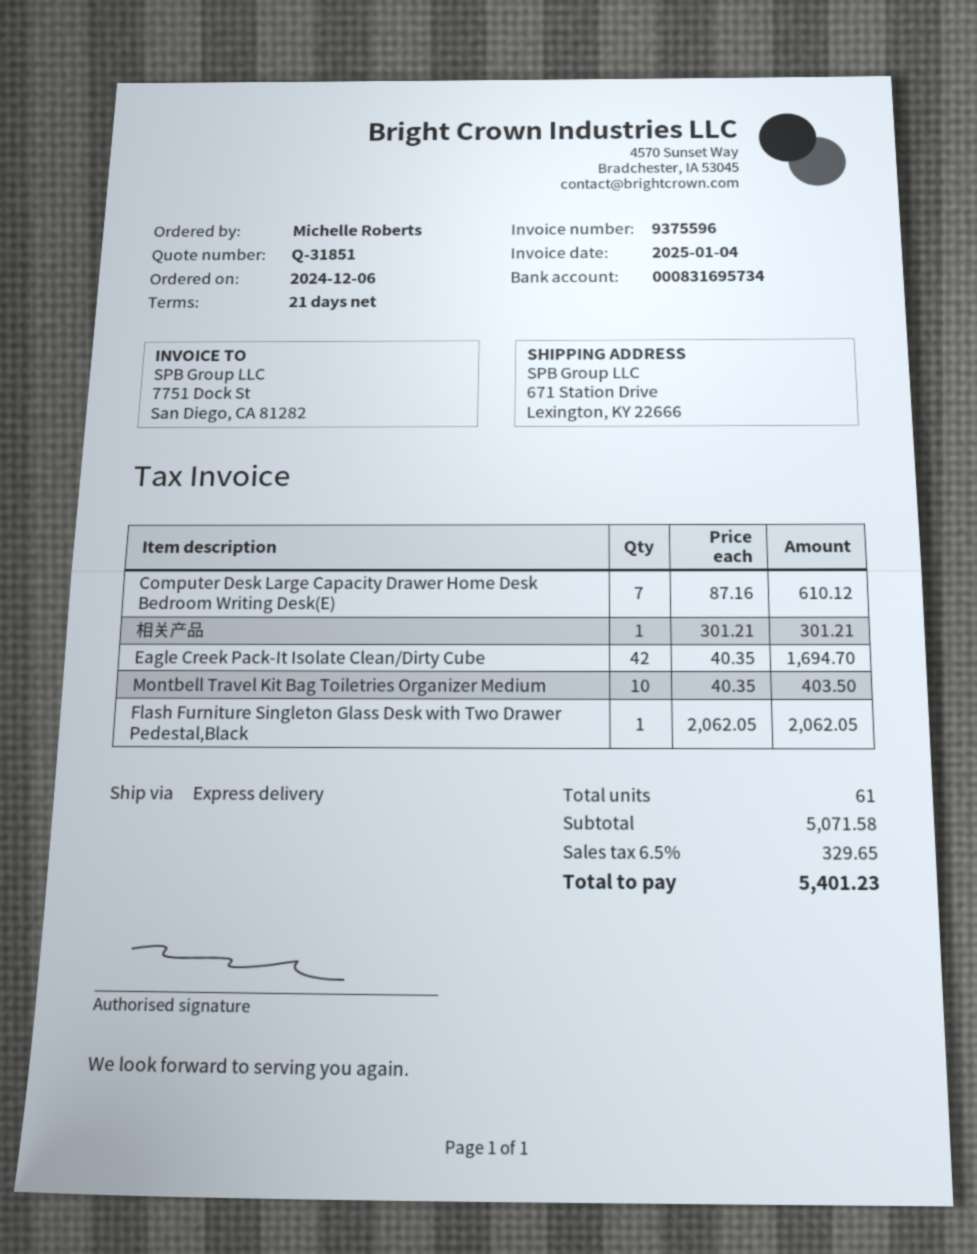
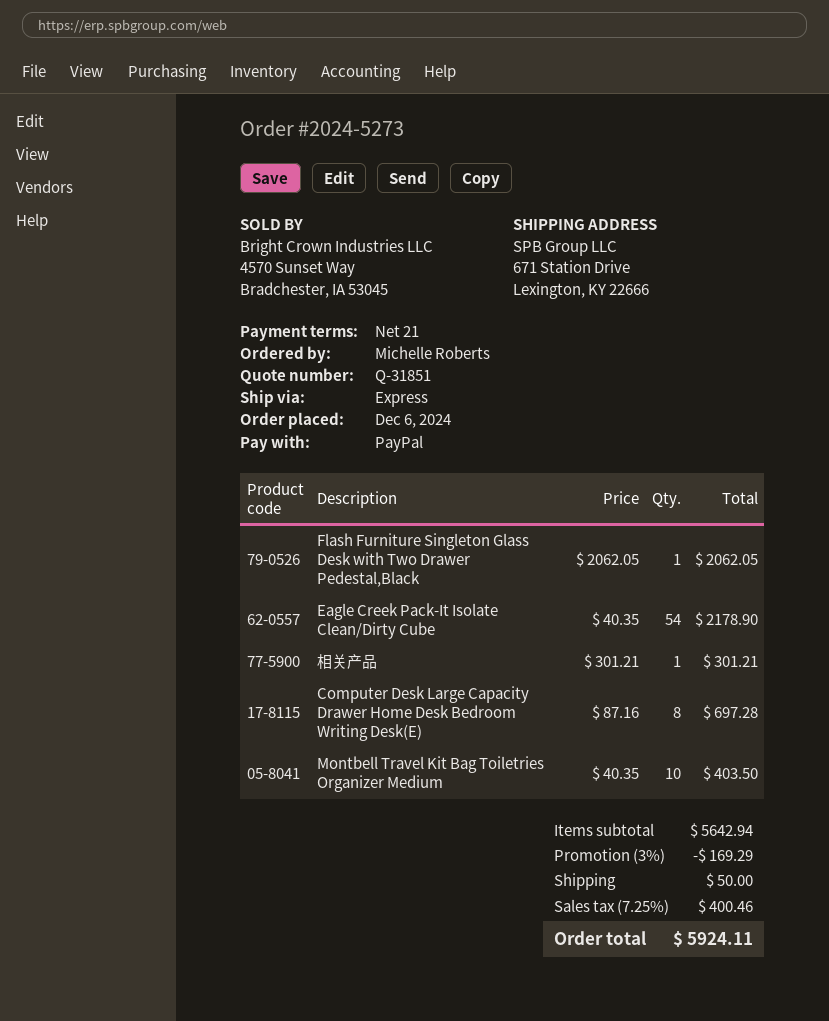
Computer Desk Large Capacity Drawer Home Desk Bedroom Writing Desk(E): 7 x 87.16 = 610.12 -> 8 x 87.16 = 697.28
Eagle Creek Pack-It Isolate Clean/Dirty Cube: 42 x 40.35 = 1694.70 -> 54 x 40.35 = 2178.90
subtotal: 5071.58 -> 5642.94
discount: none -> 3% = 169.29
shipping: none -> 50.00
tax: 6.5% = 329.65 -> 7.25% = 400.46
total: 5401.23 -> 5924.11

